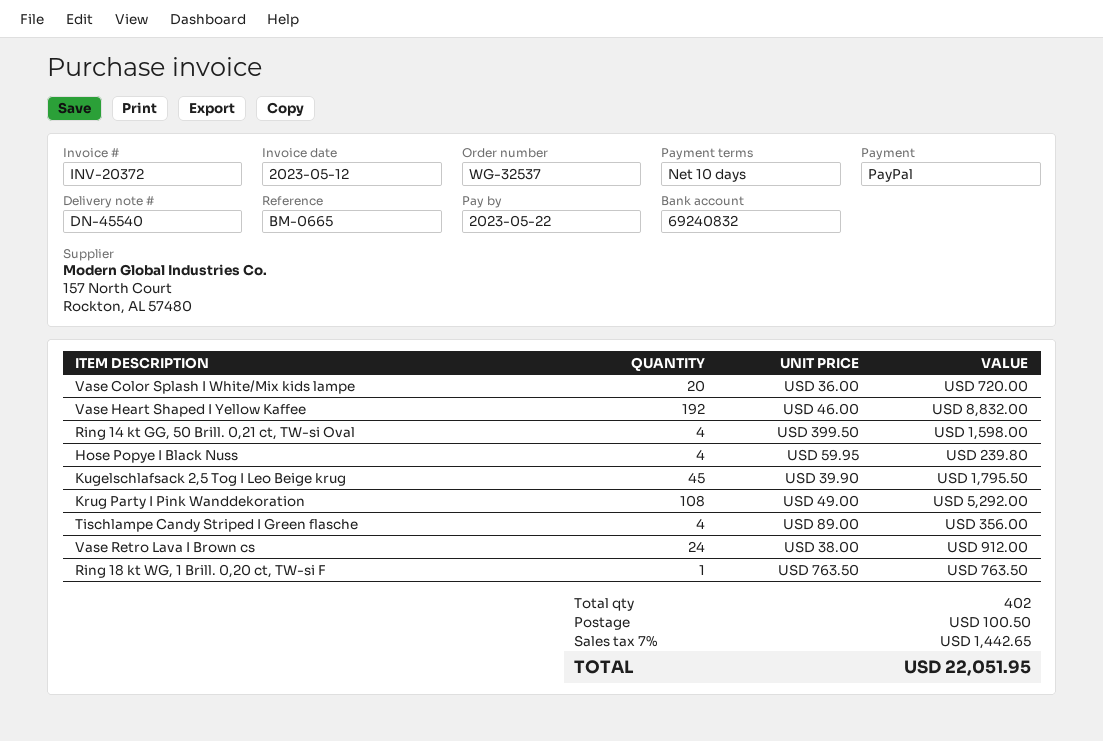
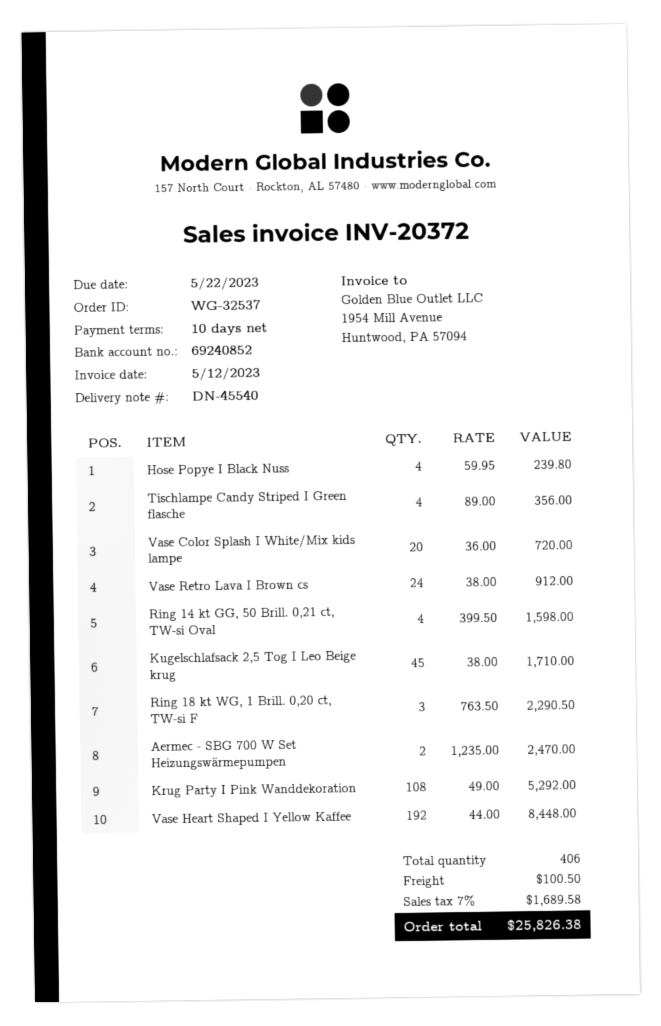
bank account: 69240832 -> 69240852
Vase Heart Shaped I Yellow Kaffee: 192 x 46.00 = 8832.00 -> 192 x 44.00 = 8448.00
Kugelschlafsack 2,5 Tog I Leo Beige krug: 45 x 39.90 = 1795.50 -> 45 x 38.00 = 1710.00
Ring 18 kt WG, 1 Brill. 0,20 ct, TW-si F: 1 x 763.50 = 763.50 -> 3 x 763.50 = 2290.50
Aermec - SBG 700 W Set Heizungswärmepumpen: none -> 2 x 1235.00 = 2470.00
total quantity: 402 -> 406
tax: 7% = 1442.65 -> 7% = 1689.58
total: 22051.95 -> 25826.38

